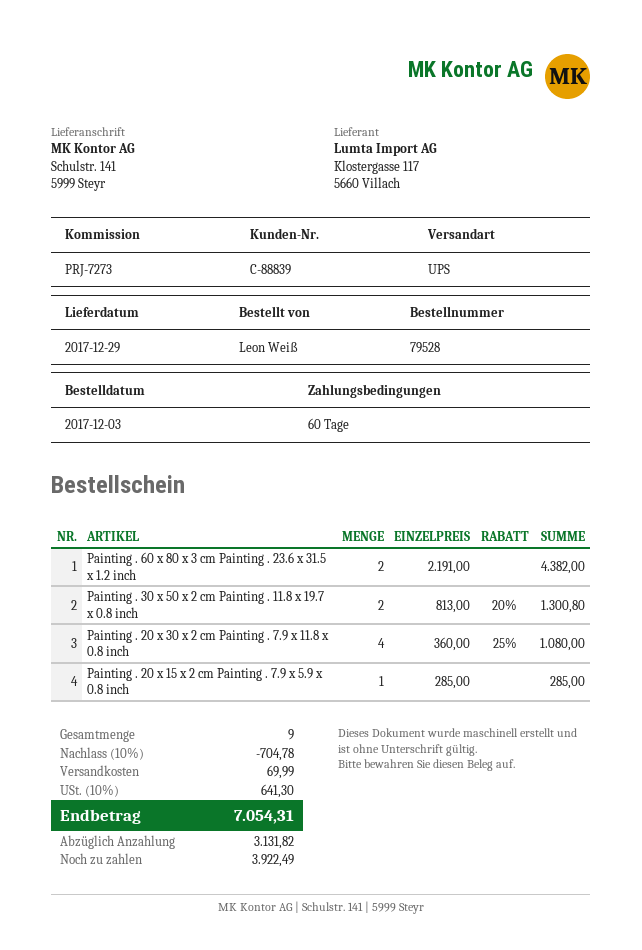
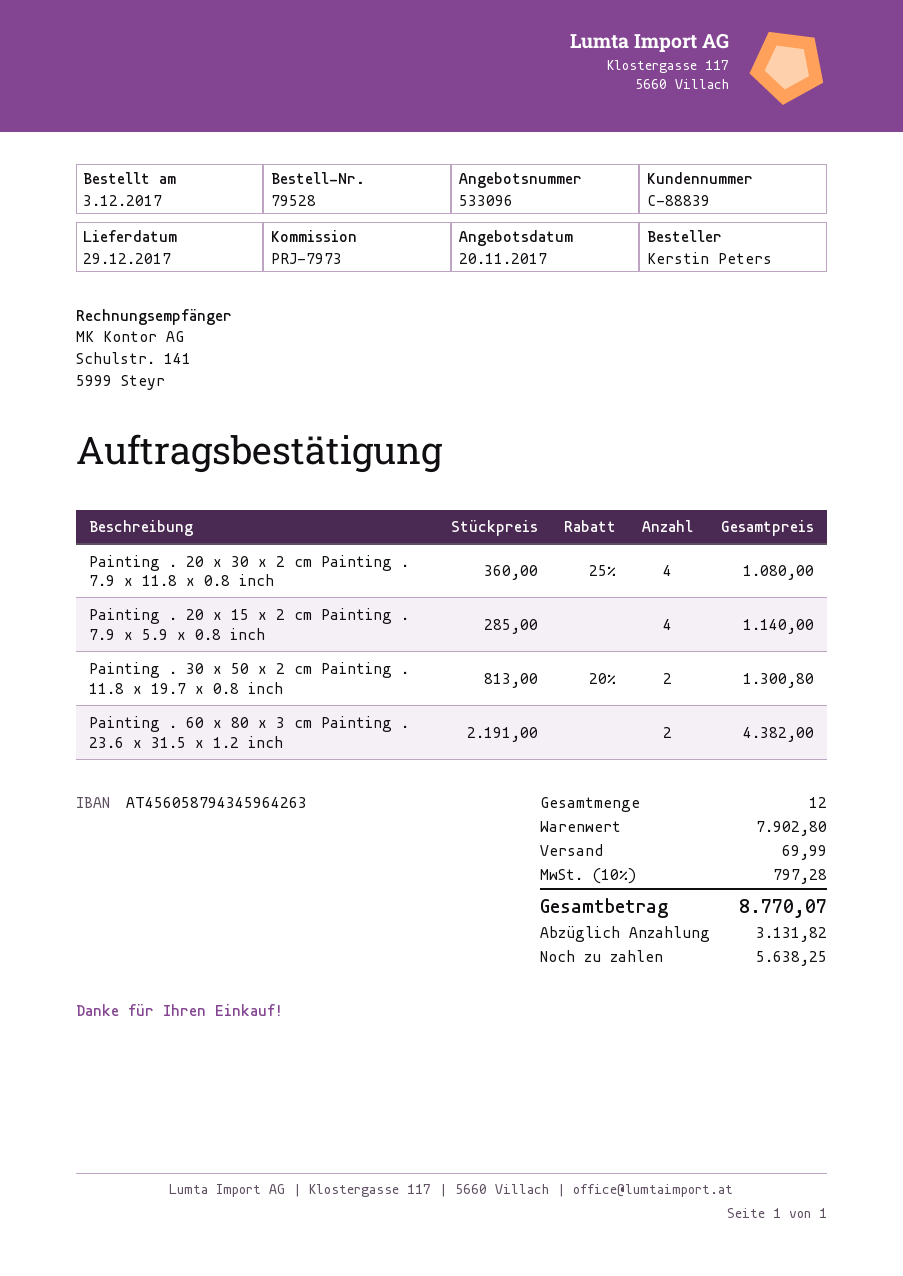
reference: PRJ-7273 -> PRJ-7973
ordered by: Leon Weiß -> Kerstin Peters
Painting . 20 x 15 x 2 cm Painting . 7.9 x 5.9 x 0.8 inch: 1 x 285.00 = 285.00 -> 4 x 285.00 = 1140.00
total quantity: 9 -> 12
discount: 10% = 704.78 -> none
tax: 10% = 641.30 -> 10% = 797.28
total: 7054.31 -> 8770.07
balance: 3922.49 -> 5638.25

